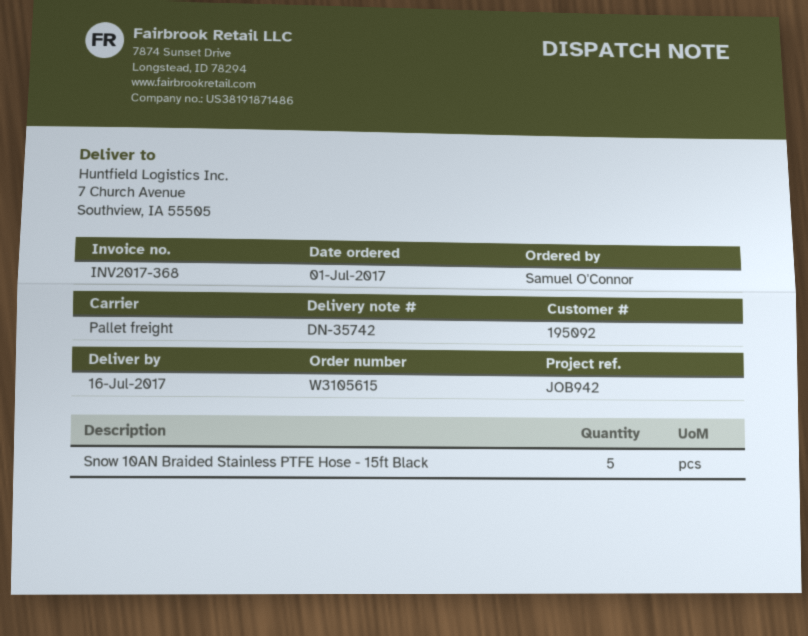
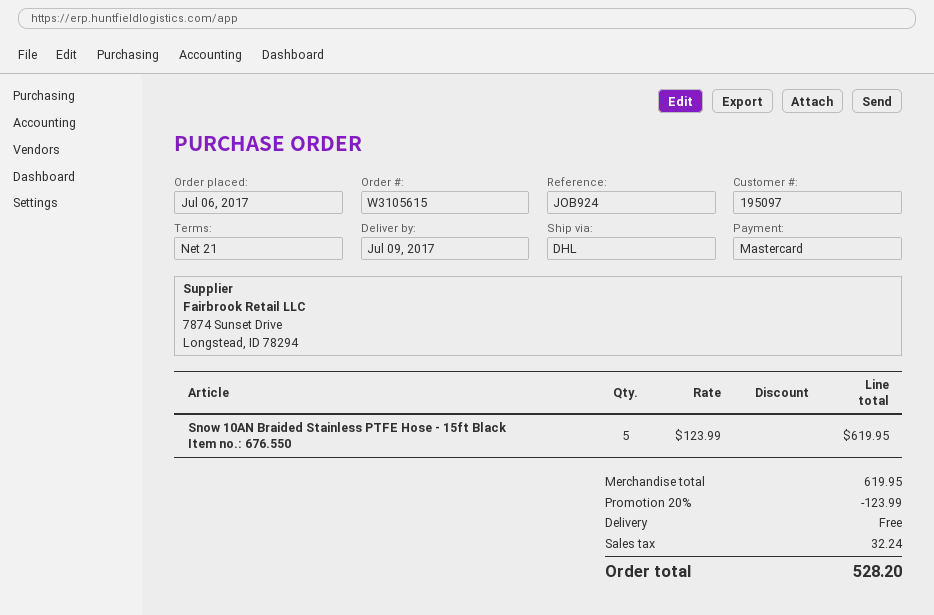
order date: 2017-07-01 -> 2017-07-06
delivery date: 2017-07-16 -> 2017-07-09
customer number: 195092 -> 195097
reference: JOB942 -> JOB924
shipping method: pallet freight -> DHL

